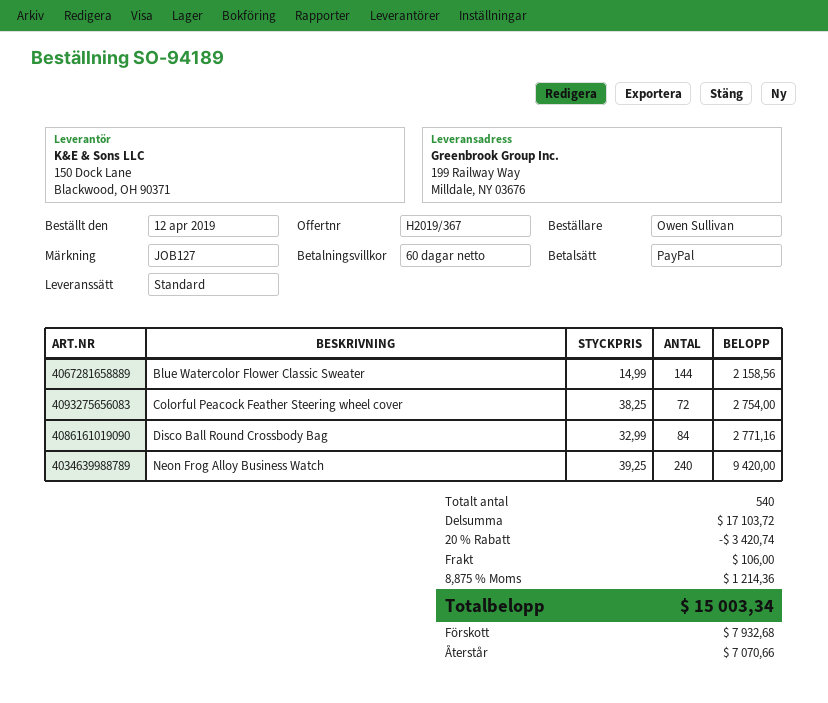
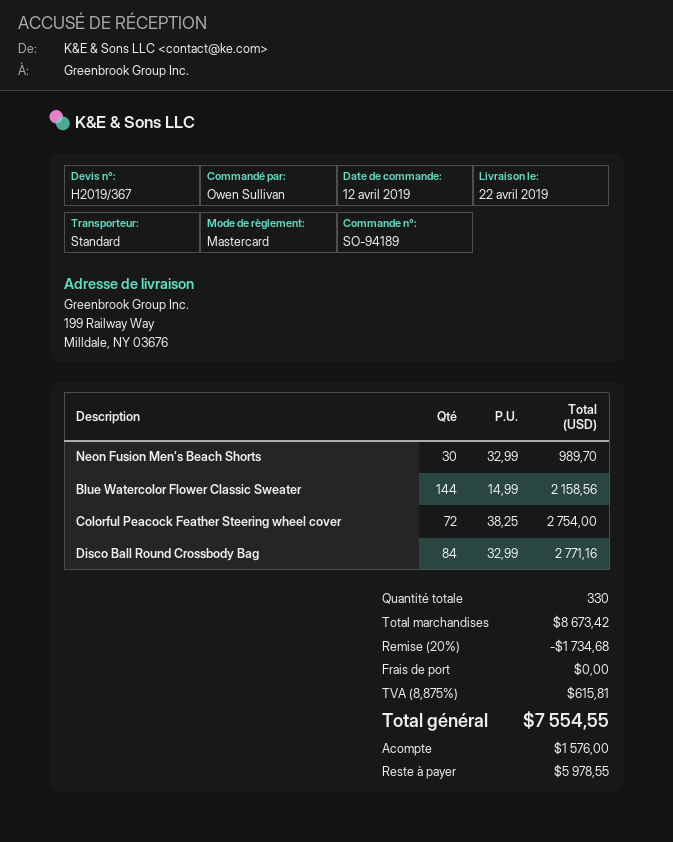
payment method: PayPal -> Mastercard
Neon Frog Alloy Business Watch: 240 x 39.25 = 9420.00 -> none
Neon Fusion Men’s Beach Shorts: none -> 30 x 32.99 = 989.70
total quantity: 540 -> 330
subtotal: 17103.72 -> 8673.42
discount: 20% = 3420.74 -> 20% = 1734.68
shipping: 106.00 -> 0.00
tax: 8.875% = 1214.36 -> 8.875% = 615.81
total: 15003.34 -> 7554.55
deposit: 7932.68 -> 1576.00
balance: 7070.66 -> 5978.55

